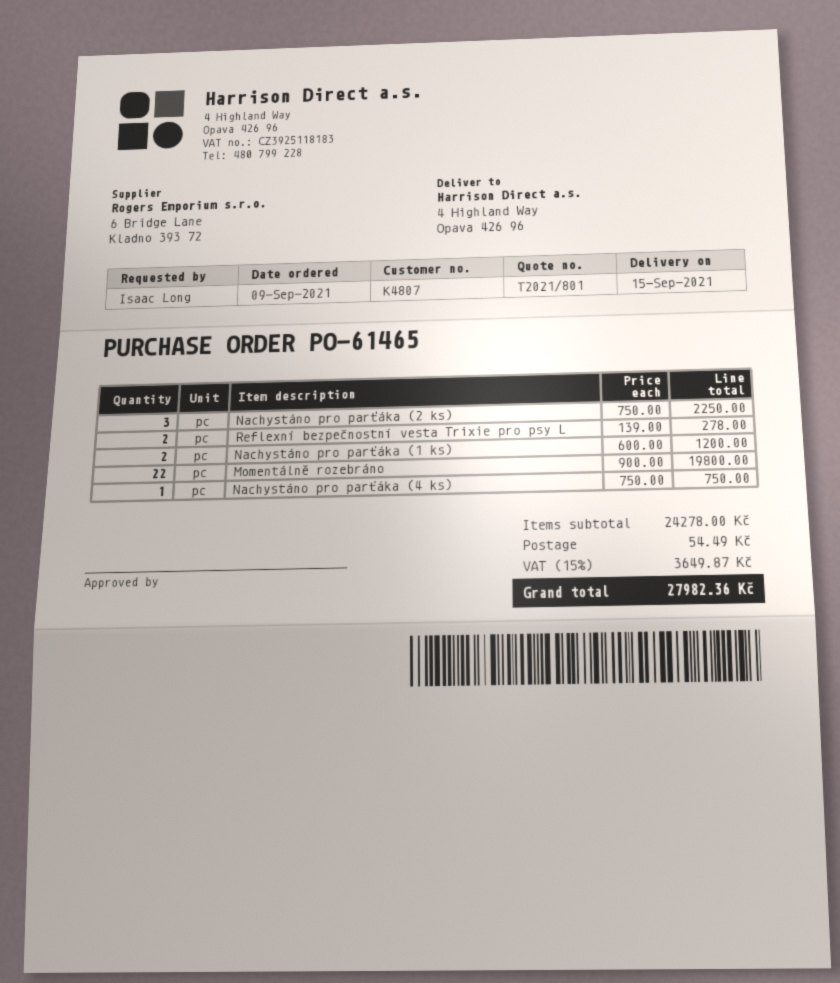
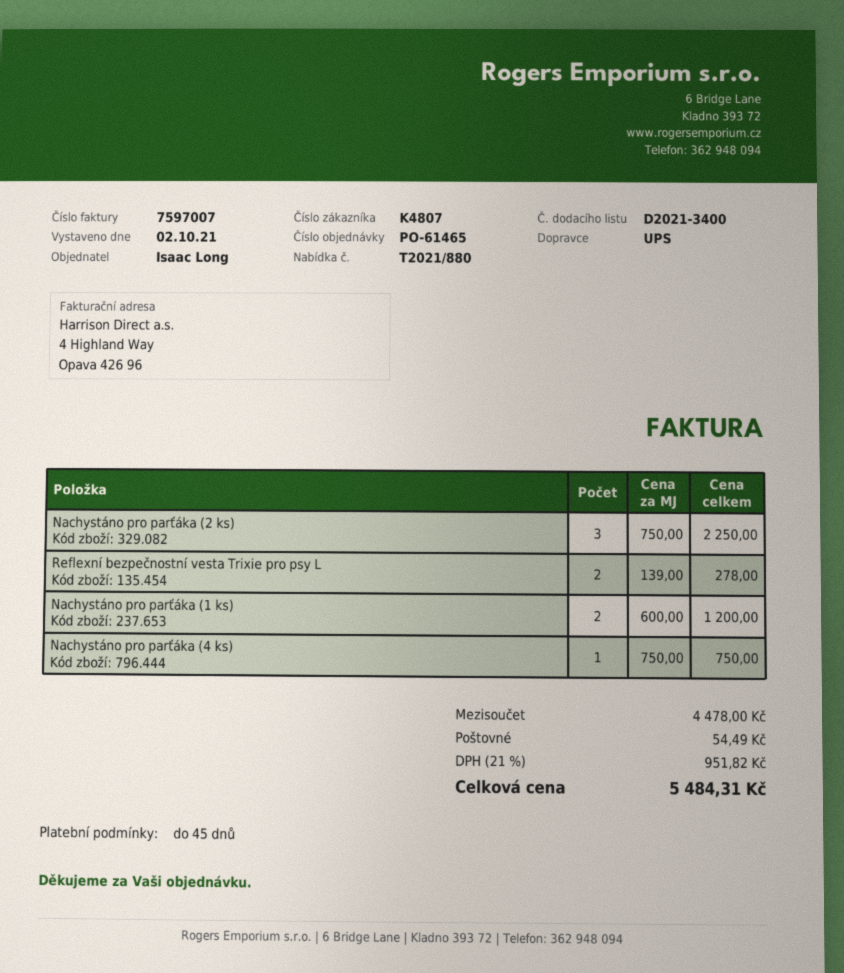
quote number: T2021/801 -> T2021/880
Momentálně rozebráno: 22 x 900.00 = 19800.00 -> none
subtotal: 24278.00 -> 4478.00
tax: 15% = 3649.87 -> 21% = 951.82
total: 27982.36 -> 5484.31

